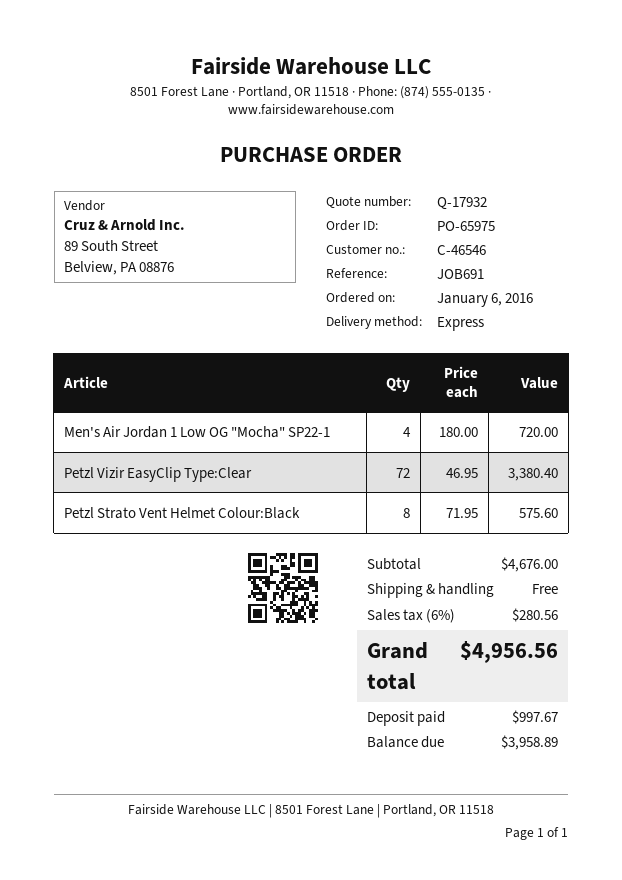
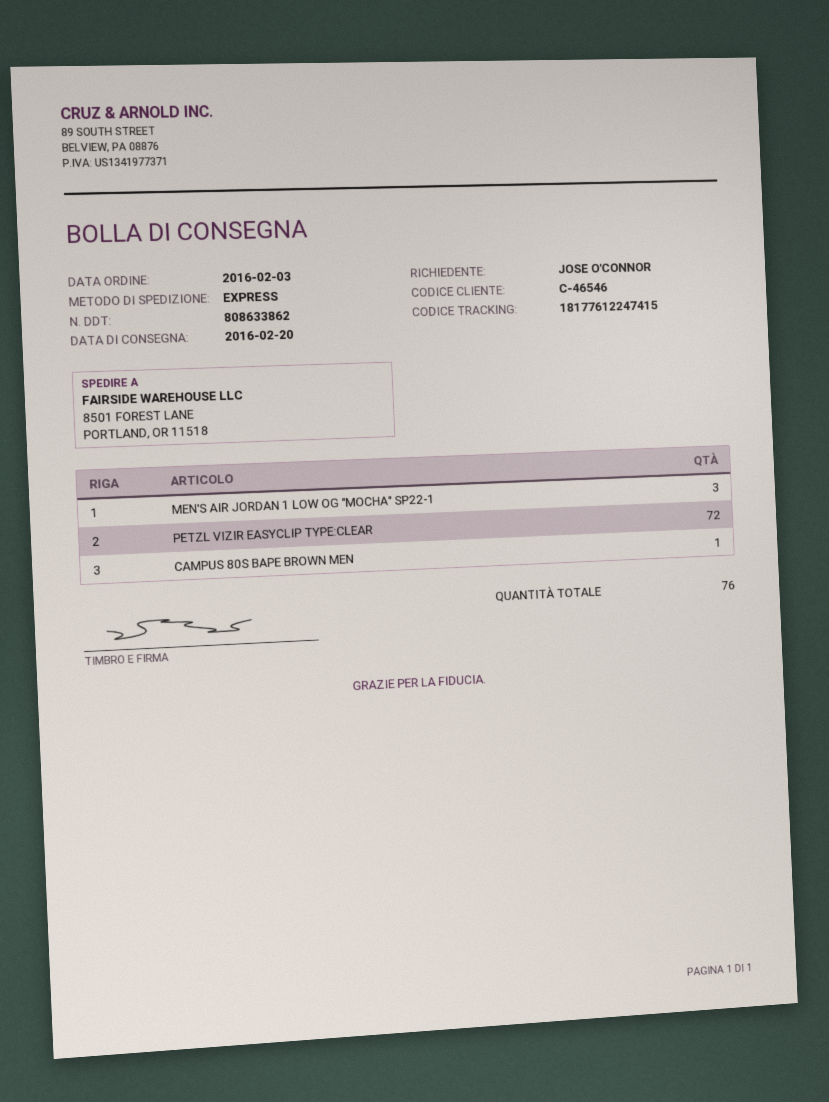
order date: 2016-01-06 -> 2016-02-03
Men's Air Jordan 1 Low OG "Mocha" SP22-1: 4 -> 3
Petzl Strato Vent Helmet Colour:Black: 8 -> none
CAMPUS 80S BAPE BROWN MEN: none -> 1

